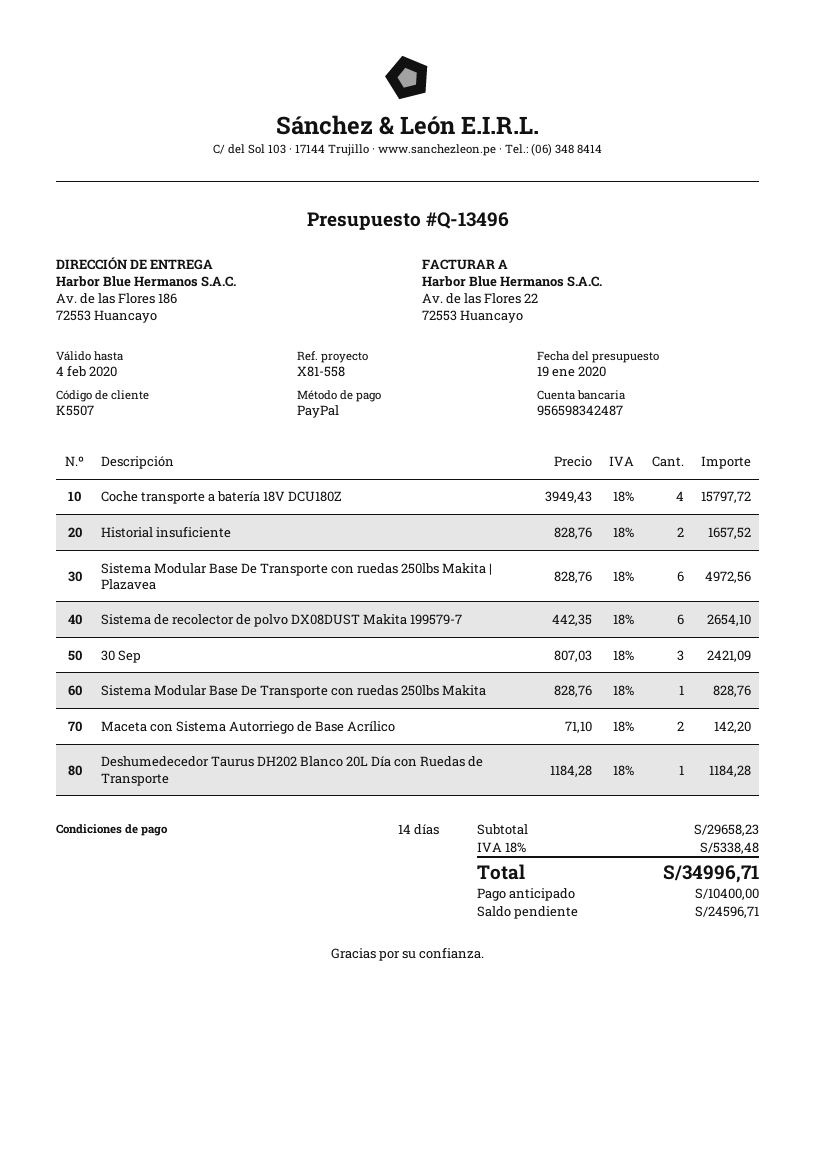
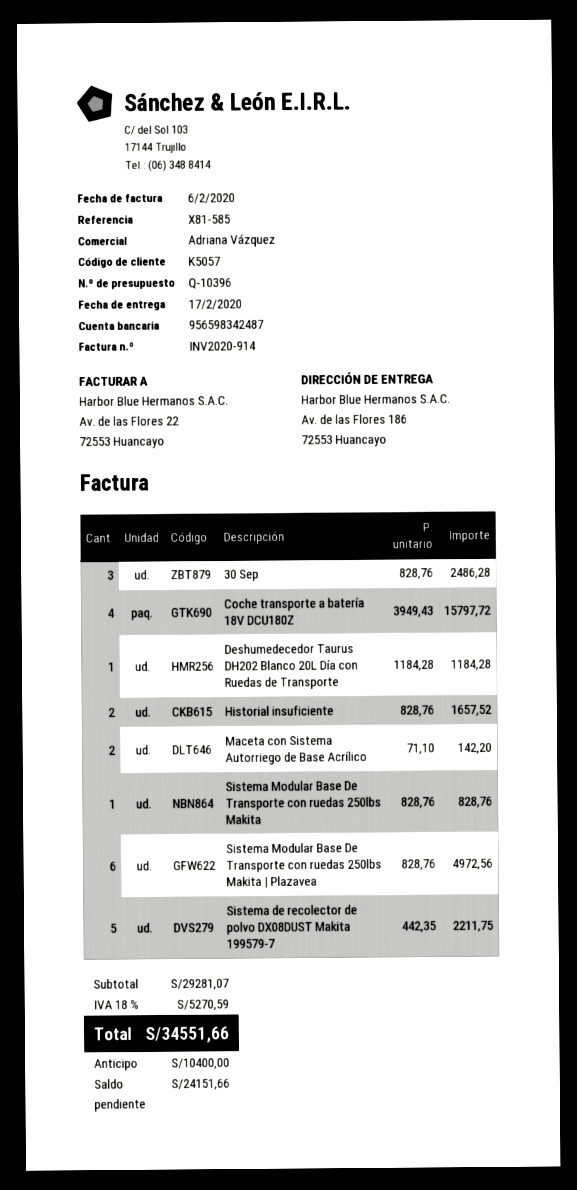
quote number: Q-13496 -> Q-10396
customer number: K5507 -> K5057
reference: X81-558 -> X81-585
Sistema de recolector de polvo DX08DUST Makita 199579-7: 6 x 442.35 = 2654.10 -> 5 x 442.35 = 2211.75
30 Sep: 3 x 807.03 = 2421.09 -> 3 x 828.76 = 2486.28
subtotal: 29658.23 -> 29281.07
tax: 18% = 5338.48 -> 18% = 5270.59
total: 34996.71 -> 34551.66
balance: 24596.71 -> 24151.66

